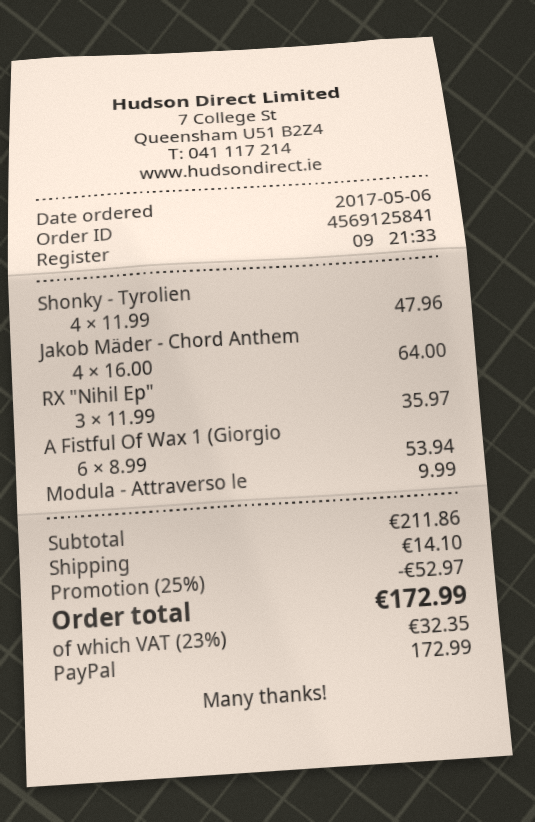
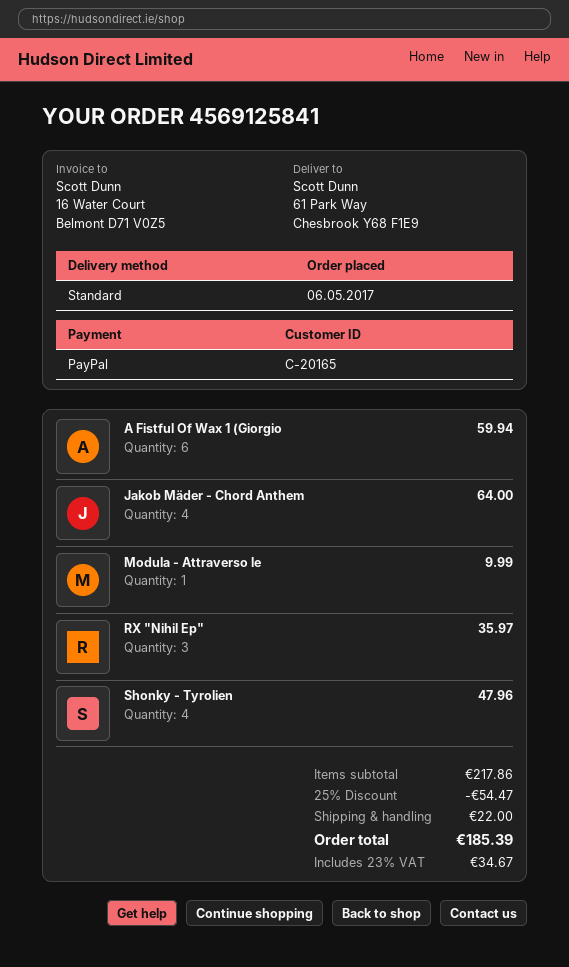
A Fistful Of Wax 1 (Giorgio: 6 for 53.94 -> 6 for 59.94
subtotal: 211.86 -> 217.86
discount: 25% = 52.97 -> 25% = 54.47
shipping: 14.10 -> 22.00
tax: 23% = 32.35 -> 23% = 34.67
total: 172.99 -> 185.39

